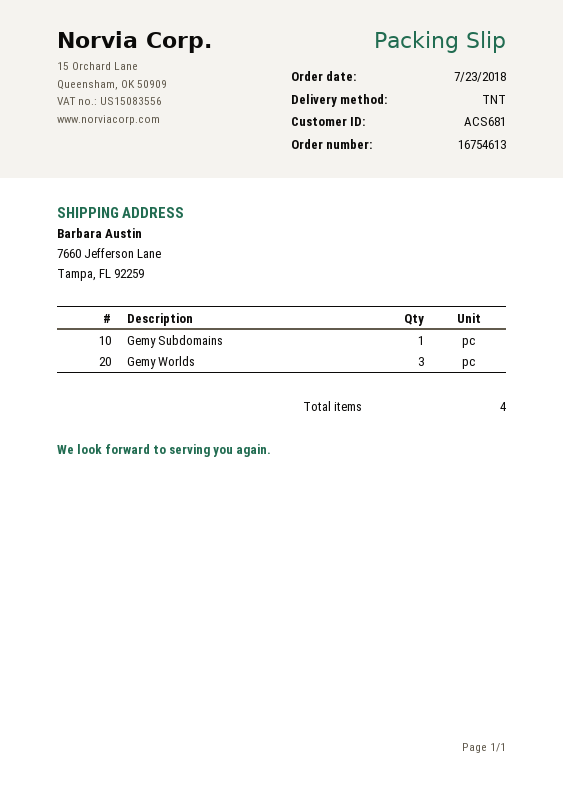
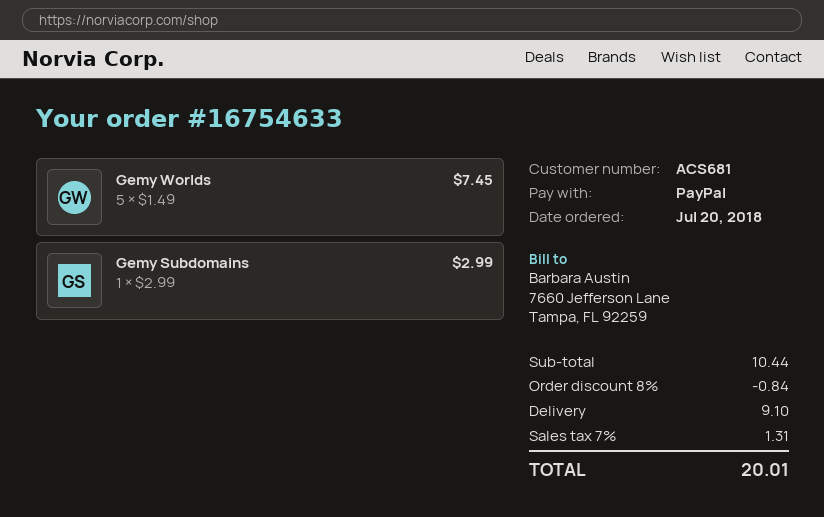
order number: 16754613 -> 16754633
order date: 2018-07-23 -> 2018-07-20
Gemy Worlds: 3 -> 5

